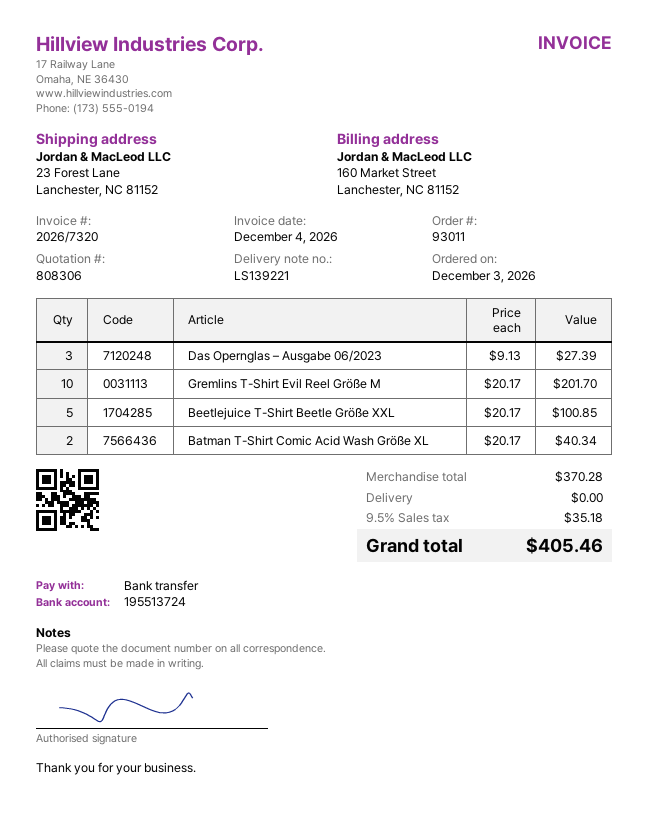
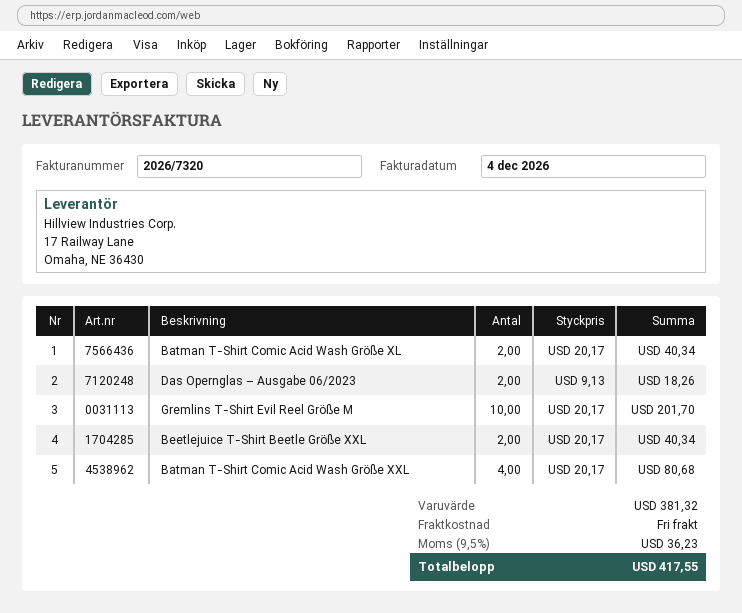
Das Opernglas – Ausgabe 06/2023: 3 x 9.13 = 27.39 -> 2 x 9.13 = 18.26
Beetlejuice T-Shirt Beetle Größe XXL: 5 x 20.17 = 100.85 -> 2 x 20.17 = 40.34
Batman T-Shirt Comic Acid Wash Größe XXL: none -> 4 x 20.17 = 80.68
subtotal: 370.28 -> 381.32
tax: 9.5% = 35.18 -> 9.5% = 36.23
total: 405.46 -> 417.55

